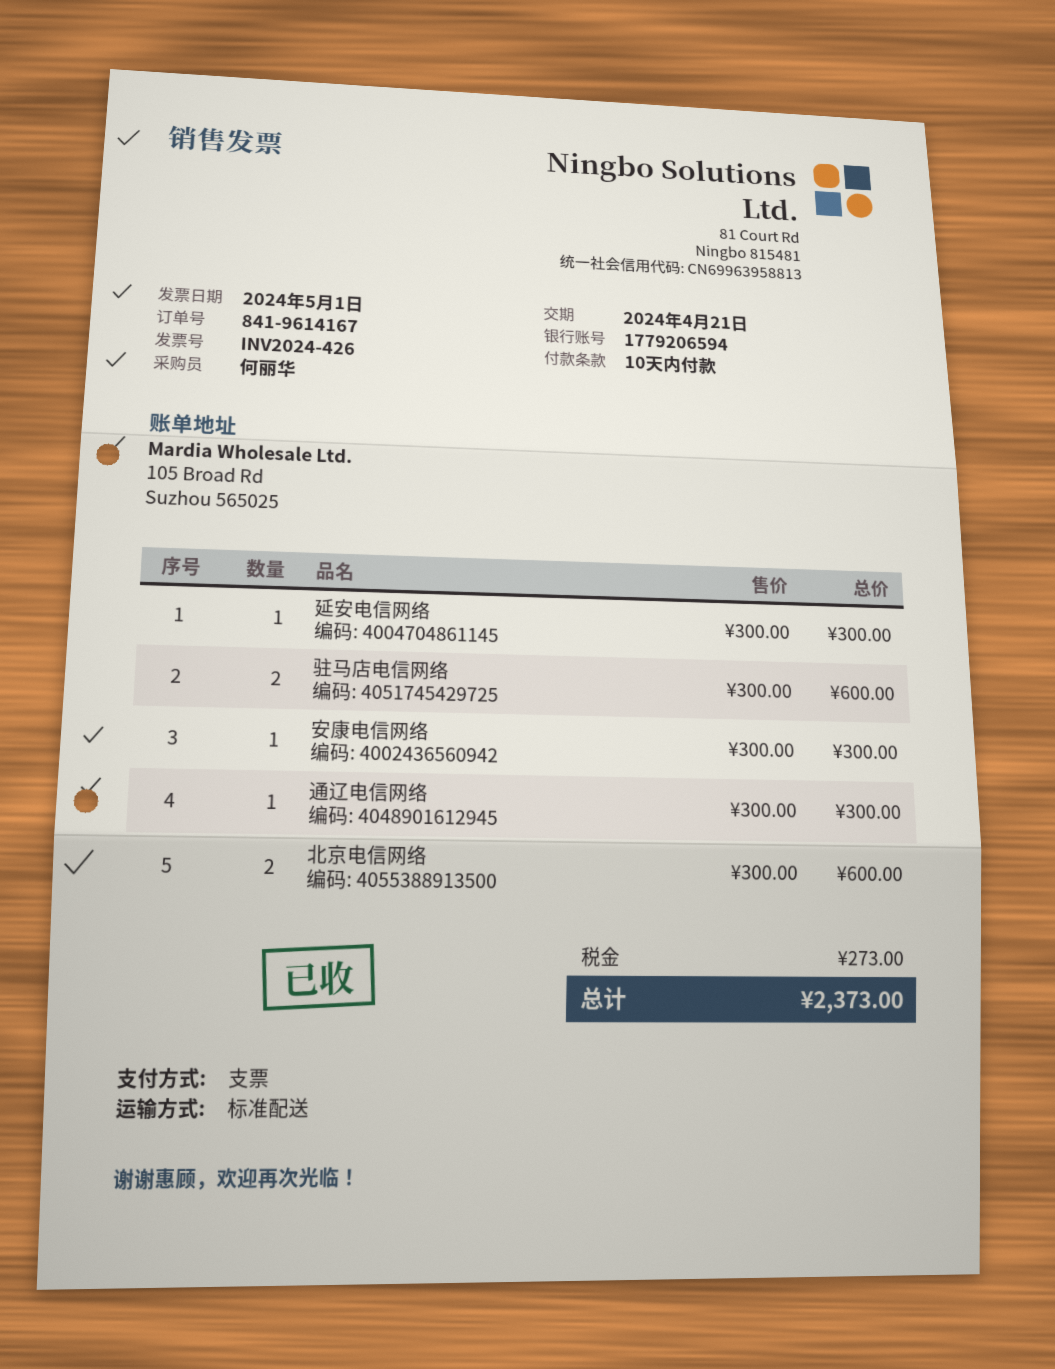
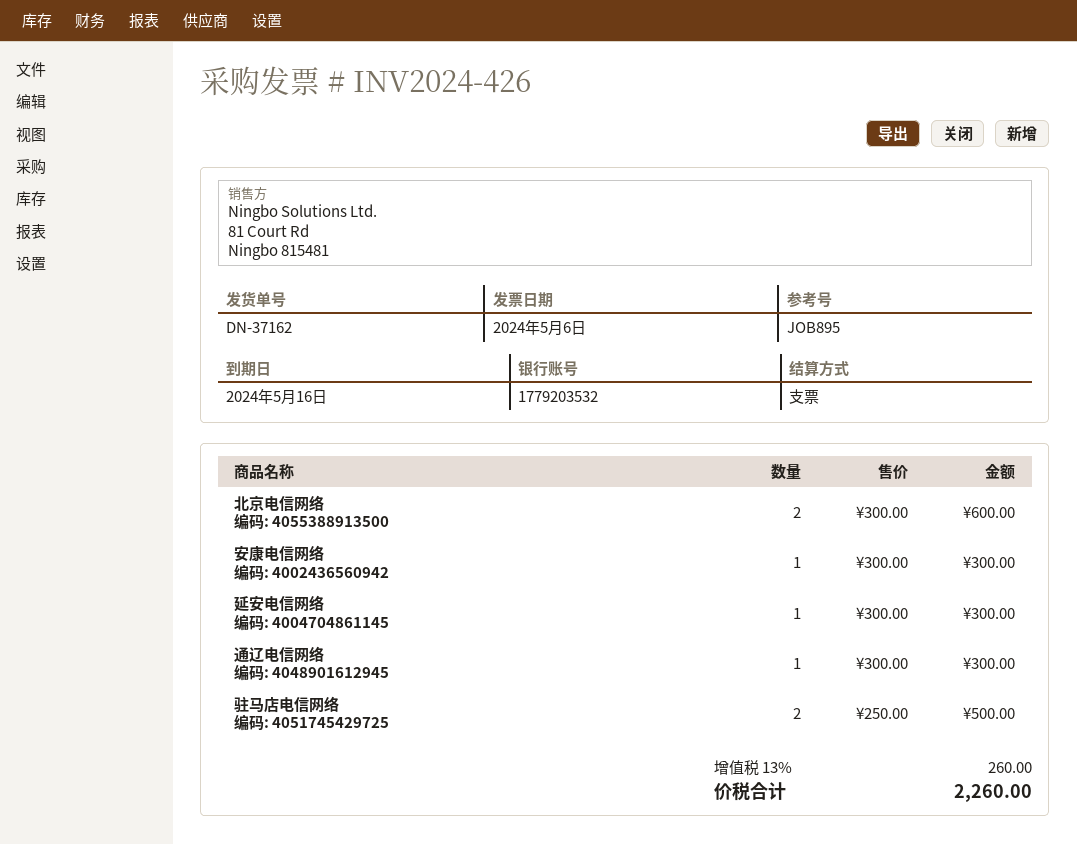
invoice date: 2024-05-01 -> 2024-05-06
bank account: 1779206594 -> 1779203532
驻马店电信网络: 2 x 300.00 = 600.00 -> 2 x 250.00 = 500.00
tax: 273.00 -> 260.00
total: 2373.00 -> 2260.00

